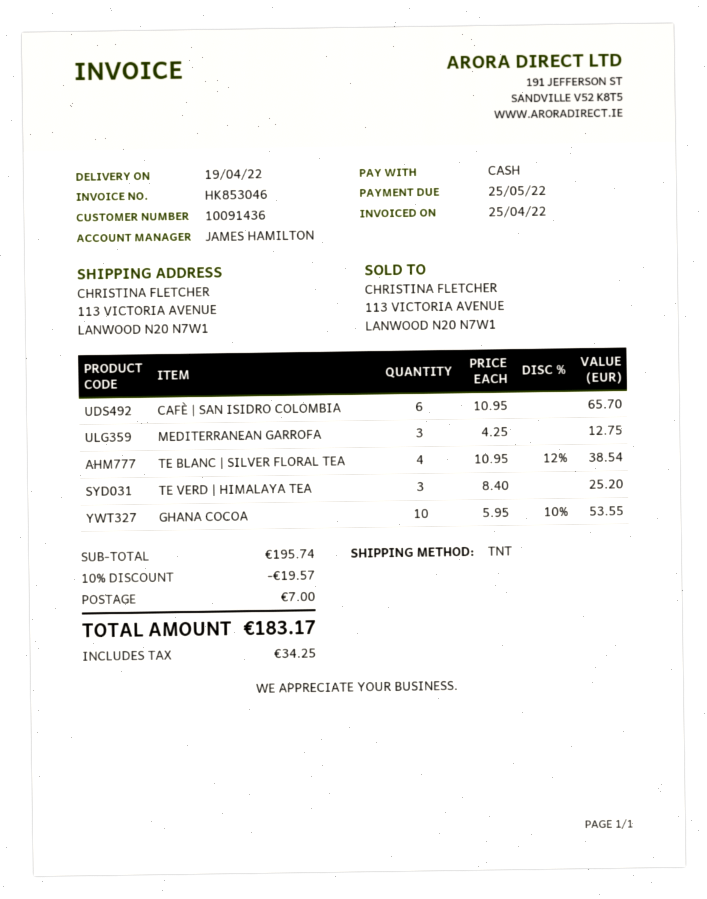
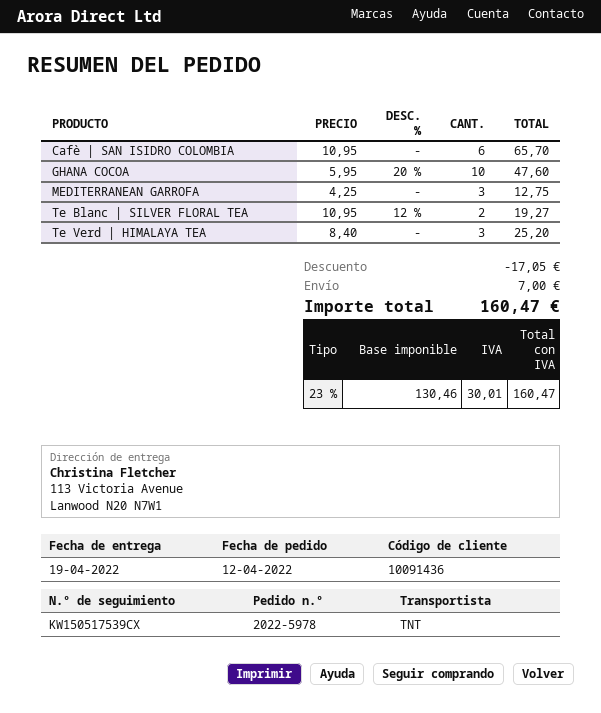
TE BLANC | SILVER FLORAL TEA: 4 x 10.95 - 12% = 38.54 -> 2 x 10.95 - 12% = 19.27
GHANA COCOA: 10 x 5.95 - 10% = 53.55 -> 10 x 5.95 - 20% = 47.60
discount: 19.57 -> 17.05
tax: 34.25 -> 30.01
total: 183.17 -> 160.47

